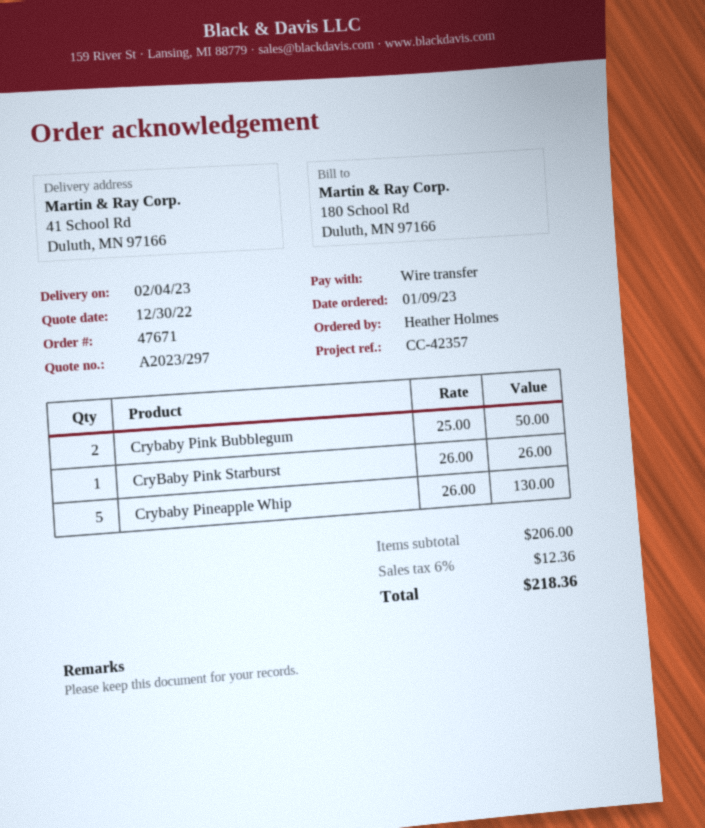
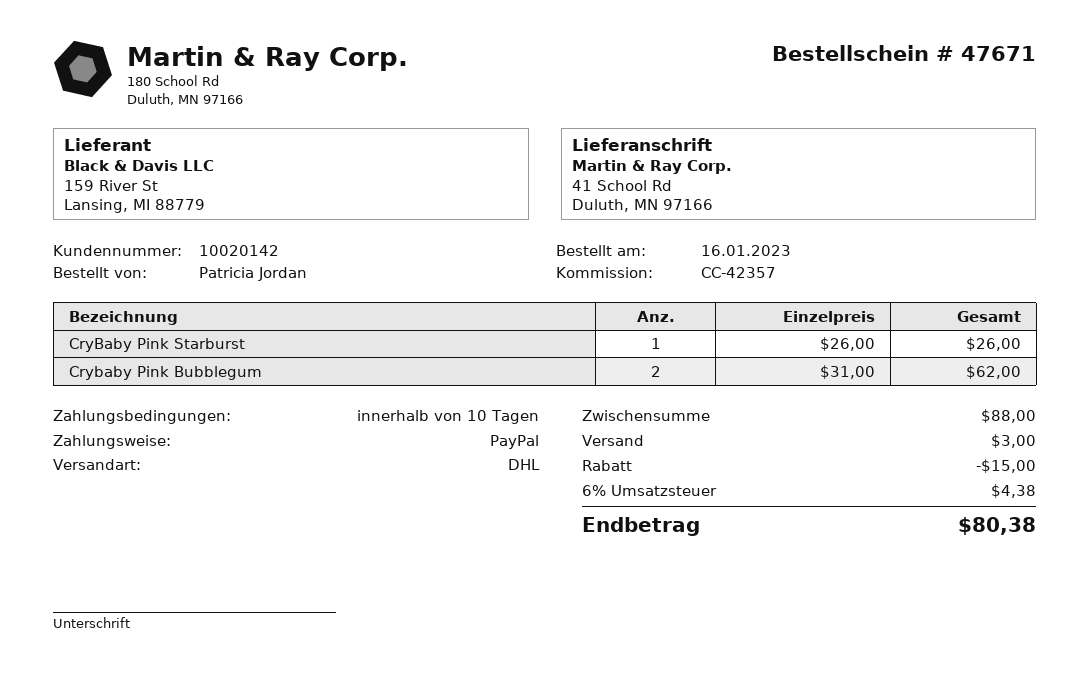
order date: 2023-01-09 -> 2023-01-16
ordered by: Heather Holmes -> Patricia Jordan
payment method: bank transfer -> PayPal
Crybaby Pink Bubblegum: 2 x 25.00 = 50.00 -> 2 x 31.00 = 62.00
Crybaby Pineapple Whip: 5 x 26.00 = 130.00 -> none
subtotal: 206.00 -> 88.00
discount: none -> 15.00
shipping: none -> 3.00
tax: 6% = 12.36 -> 6% = 4.38
total: 218.36 -> 80.38

